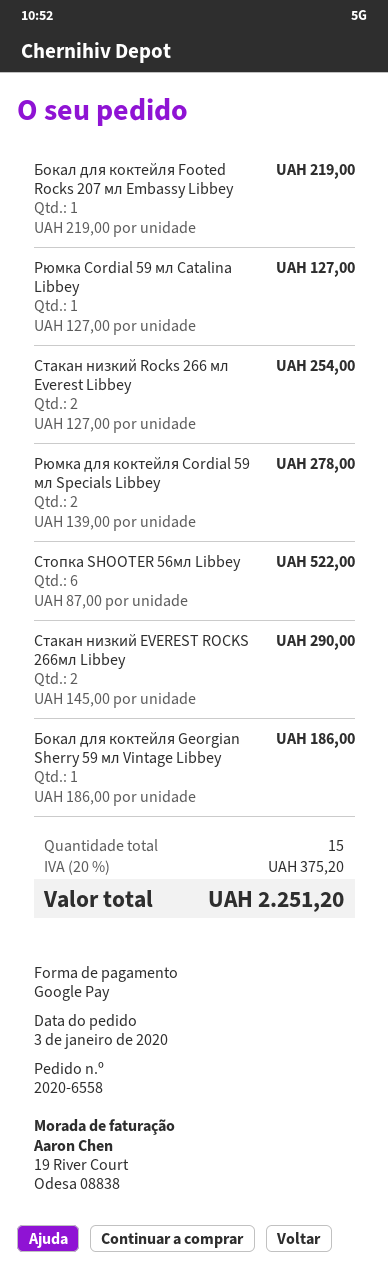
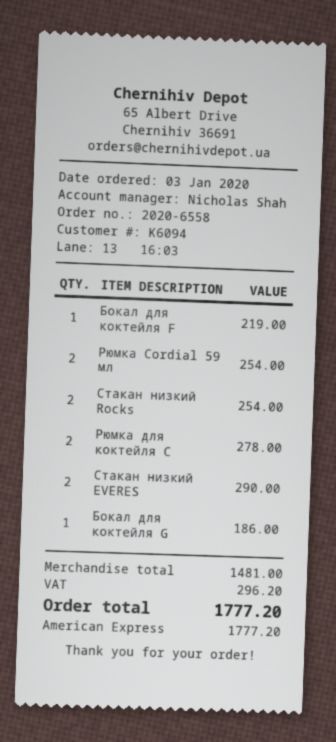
payment method: Google Pay -> American Express
Рюмка Cordial 59 мл Catalina Libbey: 1 for 127.00 -> 2 for 254.00
Стопка SHOOTER 56мл Libbey: 6 for 522.00 -> none
tax: 375.20 -> 296.20
total: 2251.20 -> 1777.20

